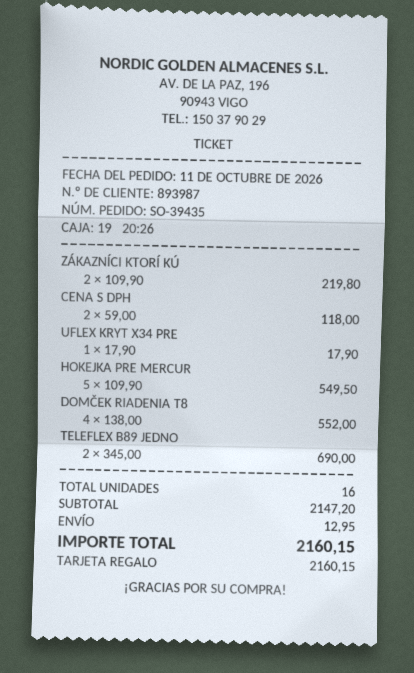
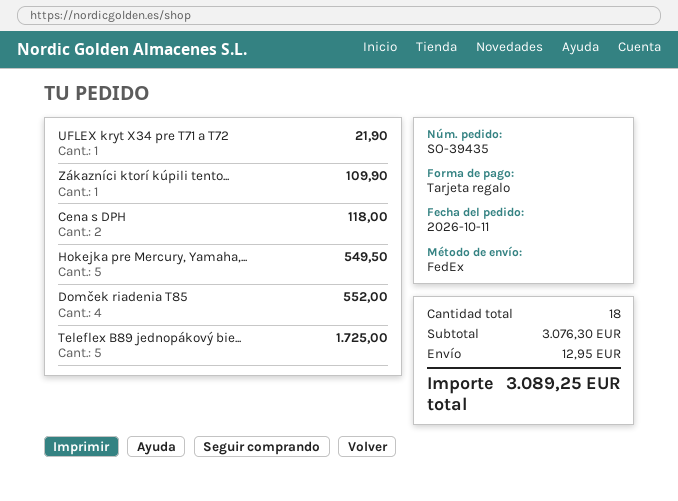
ZÁKAZNÍCI KTORÍ KÚ: 2 for 219.80 -> 1 for 109.90
UFLEX KRYT X34 PRE: 1 for 17.90 -> 1 for 21.90
TELEFLEX B89 JEDNO: 2 for 690.00 -> 5 for 1725.00
total quantity: 16 -> 18
subtotal: 2147.20 -> 3076.30
total: 2160.15 -> 3089.25

